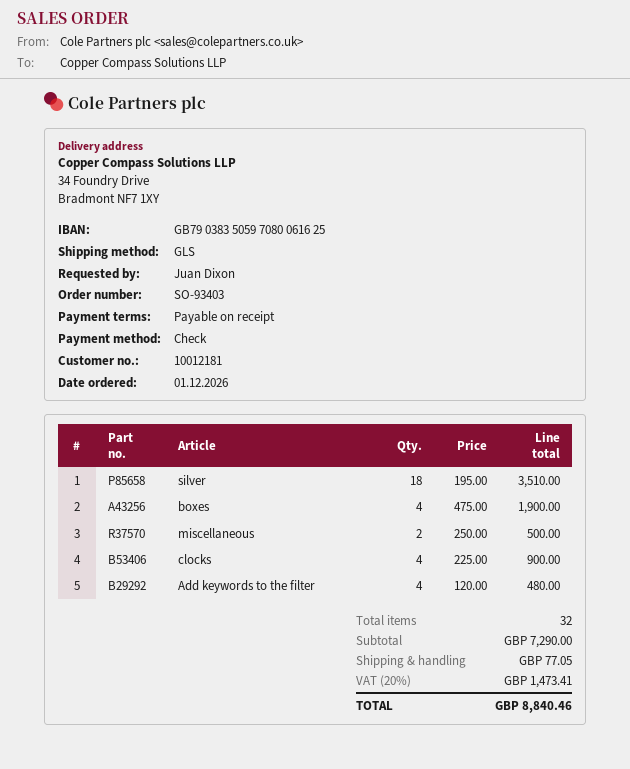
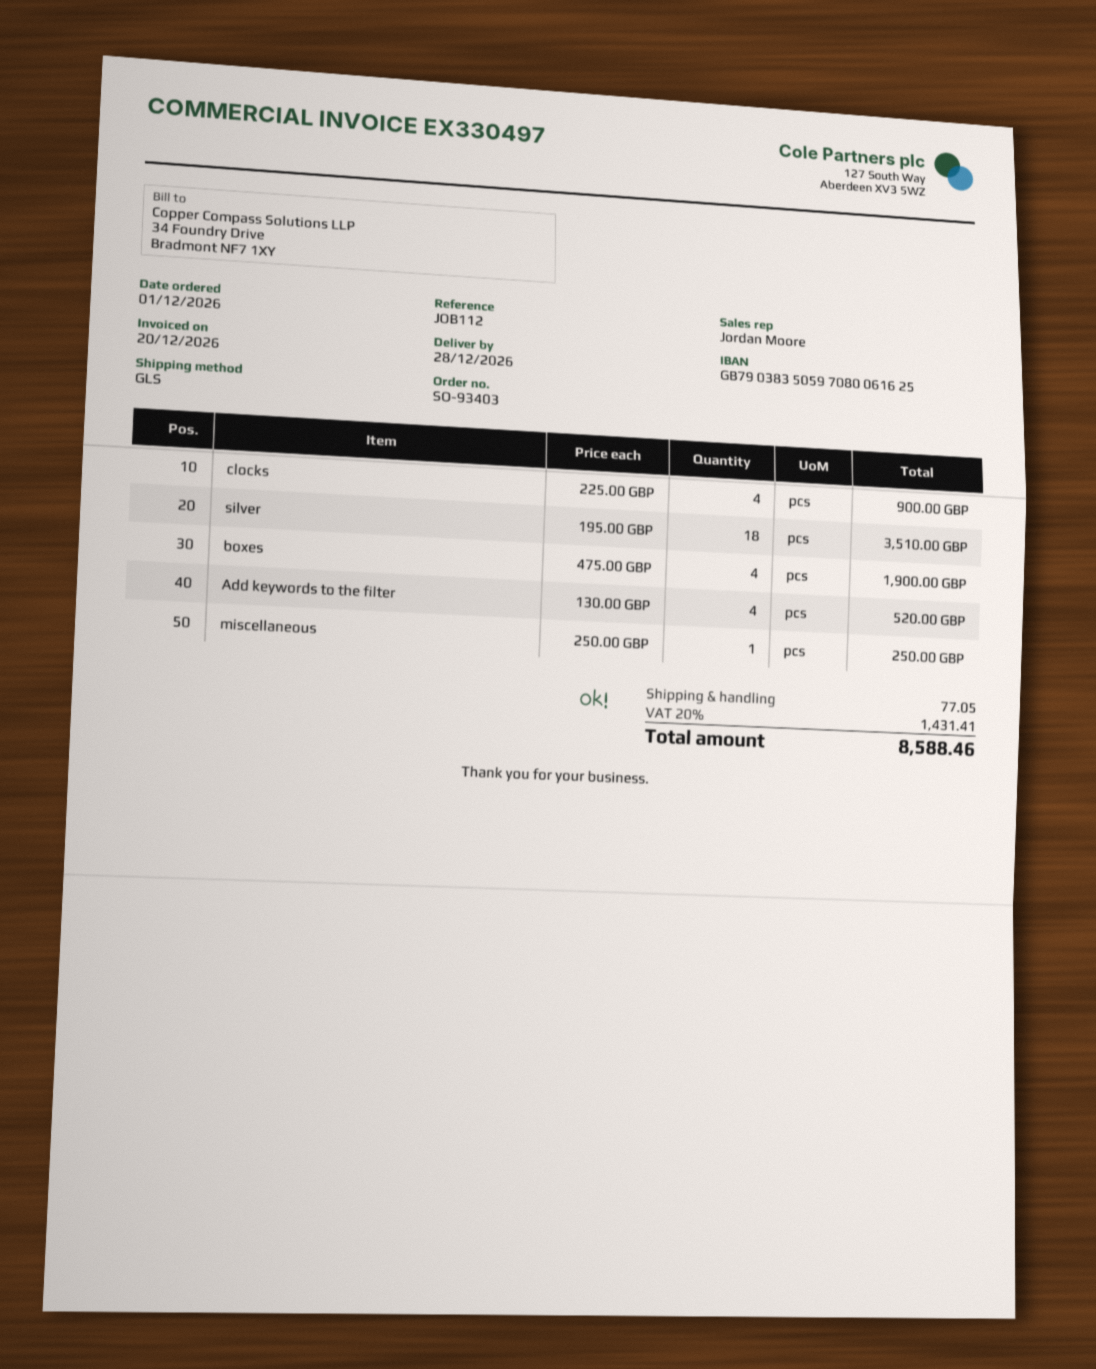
miscellaneous: 2 x 250.00 = 500.00 -> 1 x 250.00 = 250.00
Add keywords to the filter: 4 x 120.00 = 480.00 -> 4 x 130.00 = 520.00
tax: 20% = 1473.41 -> 20% = 1431.41
total: 8840.46 -> 8588.46

